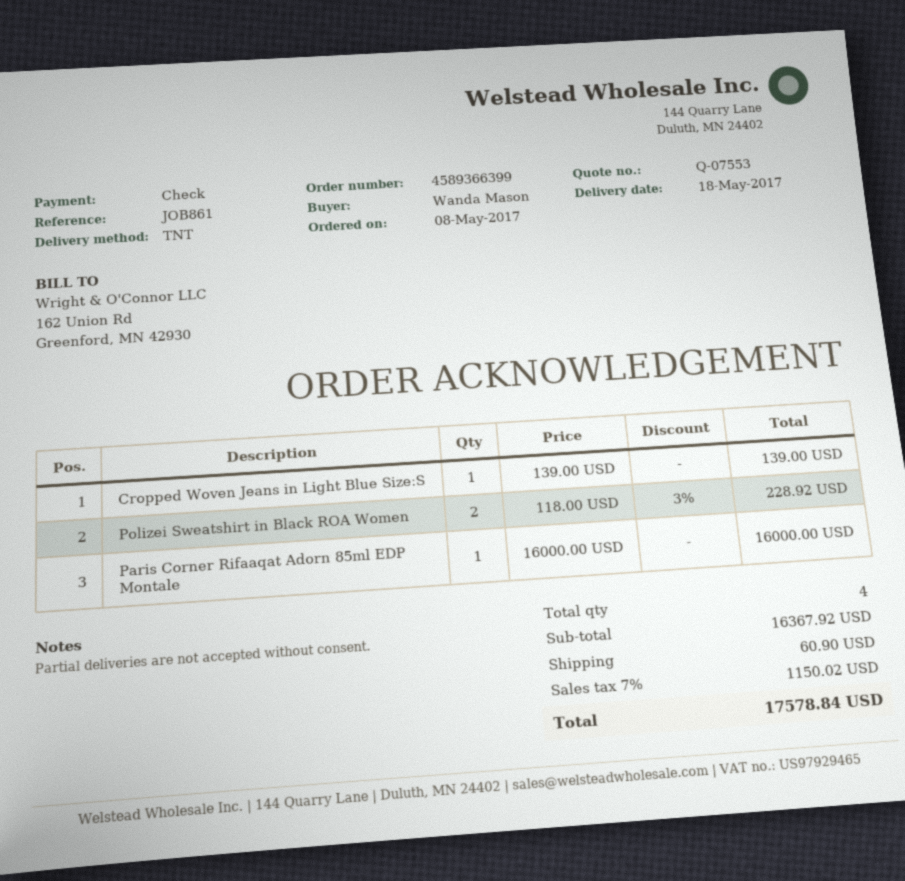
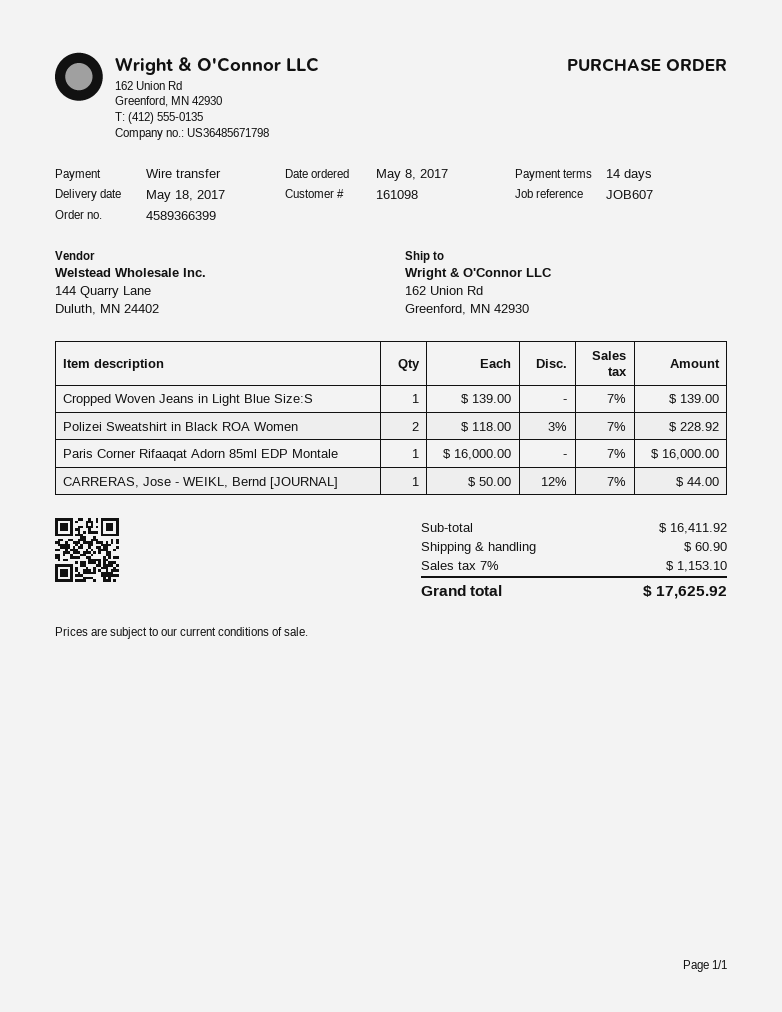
reference: JOB861 -> JOB607
payment method: cheque -> bank transfer
CARRERAS, Jose - WEIKL, Bernd [JOURNAL]: none -> 1 x 50.00 - 12% = 44.00
subtotal: 16367.92 -> 16411.92
tax: 7% = 1150.02 -> 7% = 1153.10
total: 17578.84 -> 17625.92

